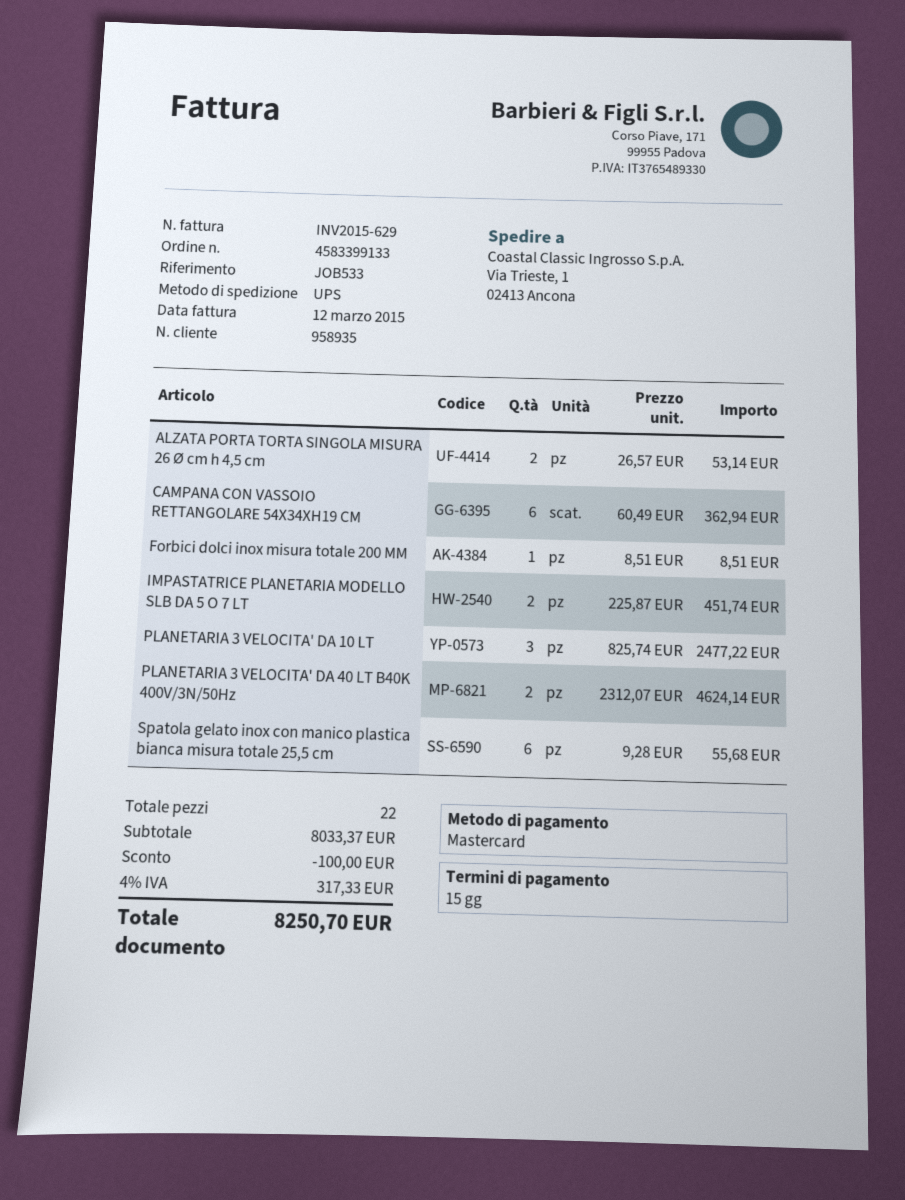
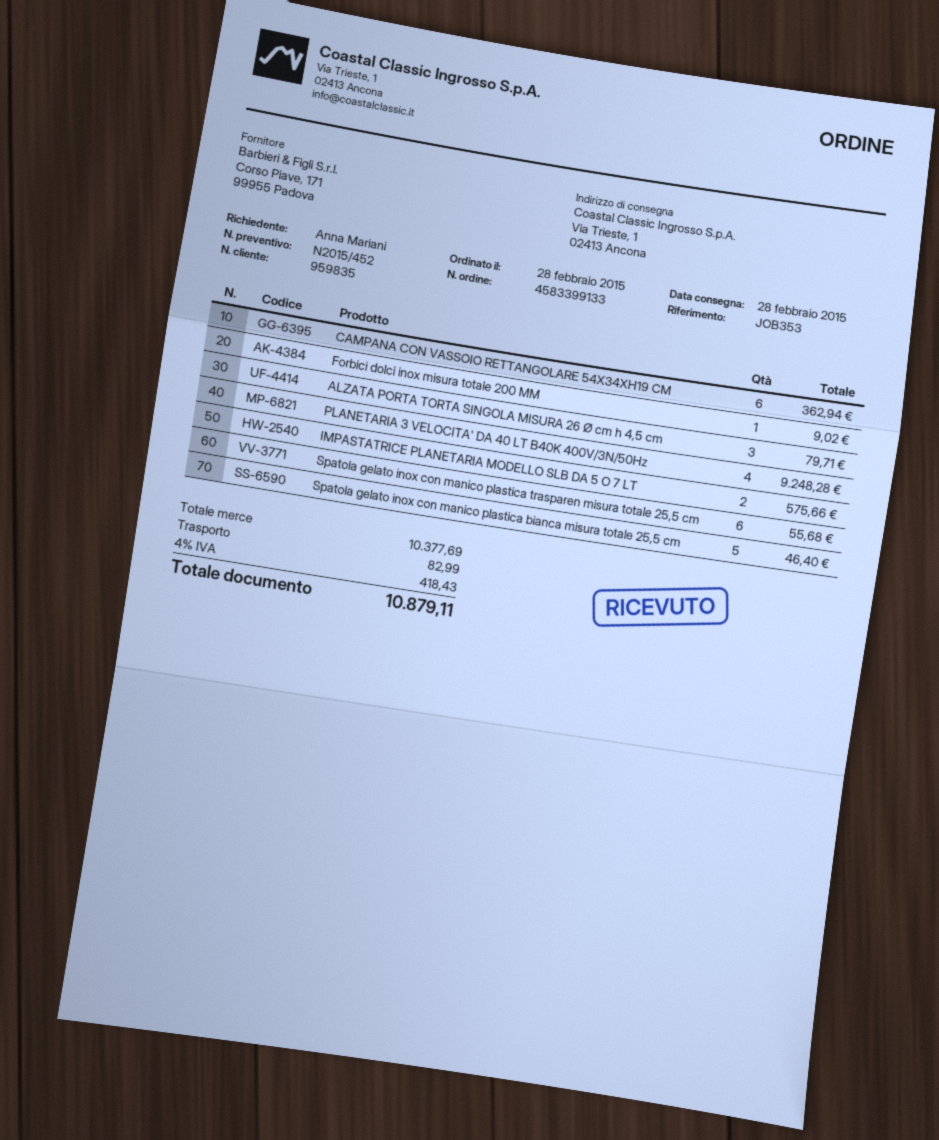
customer number: 958935 -> 959835
reference: JOB533 -> JOB353
ALZATA PORTA TORTA SINGOLA MISURA 26 Ø cm h 4,5 cm: 2 for 53.14 -> 3 for 79.71
Forbici dolci inox misura totale 200 MM: 1 for 8.51 -> 1 for 9.02
IMPASTATRICE PLANETARIA MODELLO SLB DA 5 O 7 LT: 2 for 451.74 -> 2 for 575.66
PLANETARIA 3 VELOCITA' DA 10 LT: 3 for 2477.22 -> none
PLANETARIA 3 VELOCITA' DA 40 LT B40K 400V/3N/50Hz: 2 for 4624.14 -> 4 for 9248.28
Spatola gelato inox con manico plastica bianca misura totale 25,5 cm: 6 for 55.68 -> 5 for 46.40
Spatola gelato inox con manico plastica trasparen misura totale 25,5 cm: none -> 6 for 55.68
subtotal: 8033.37 -> 10377.69
discount: 100.00 -> none
shipping: none -> 82.99
tax: 4% = 317.33 -> 4% = 418.43
total: 8250.70 -> 10879.11

